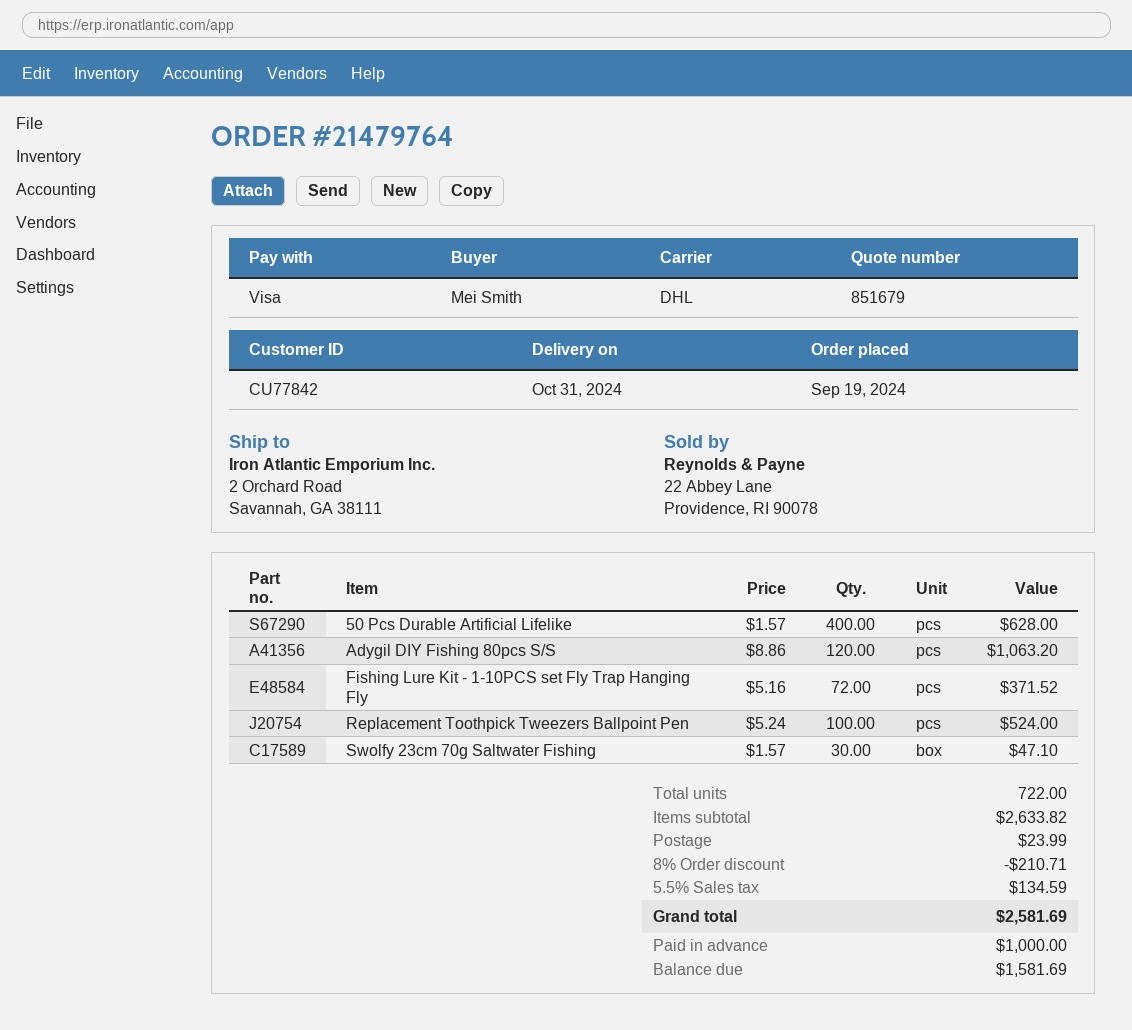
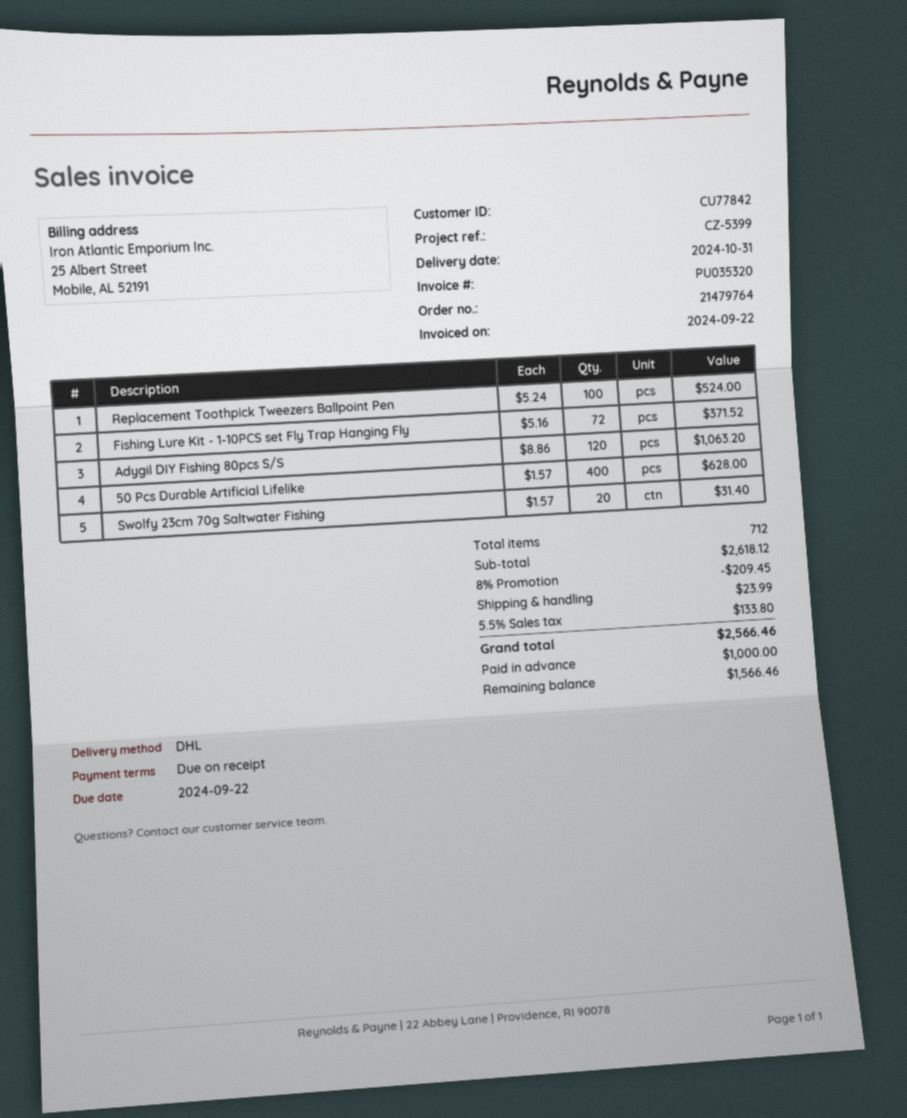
Swolfy 23cm 70g Saltwater Fishing: 30 x 1.57 = 47.10 -> 20 x 1.57 = 31.40
total quantity: 722 -> 712
subtotal: 2633.82 -> 2618.12
discount: 8% = 210.71 -> 8% = 209.45
tax: 5.5% = 134.59 -> 5.5% = 133.80
total: 2581.69 -> 2566.46
balance: 1581.69 -> 1566.46

